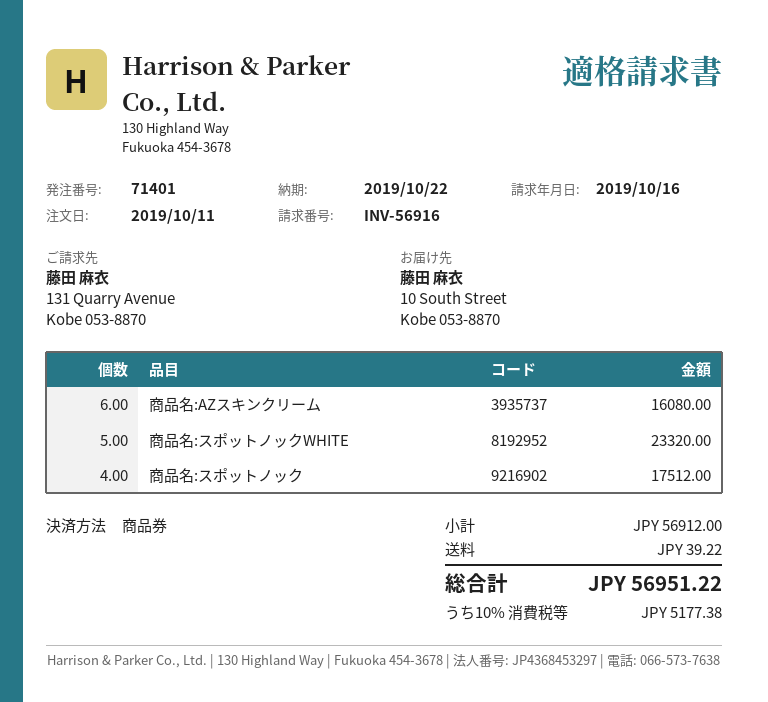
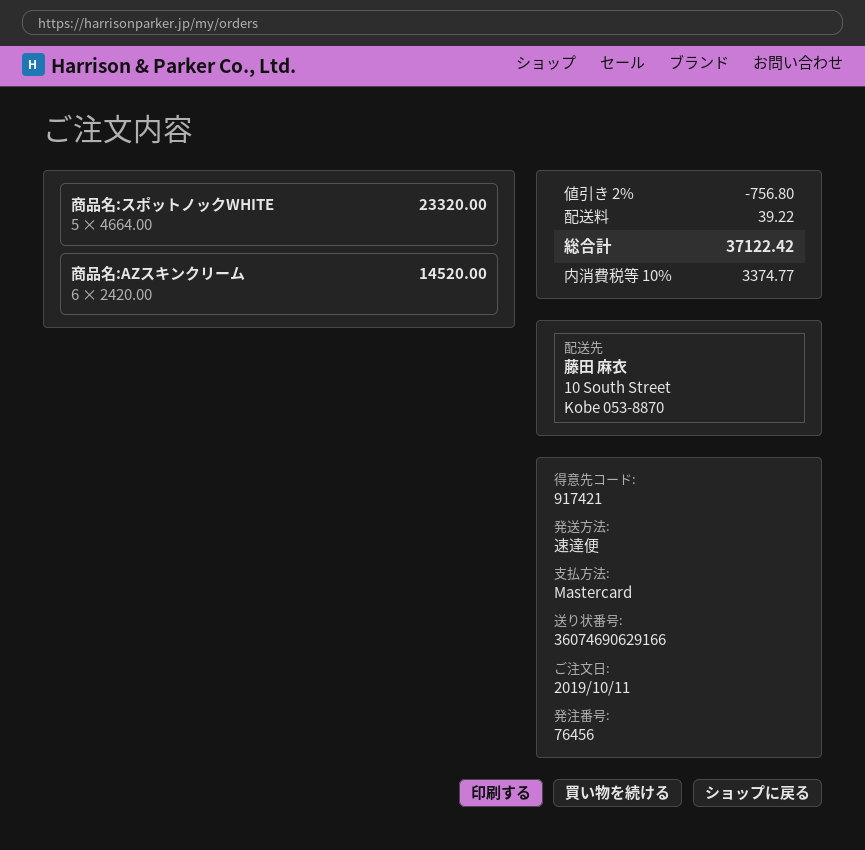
order number: 71401 -> 76456
payment method: gift card -> Mastercard
商品名:AZスキンクリーム: 6 for 16080.00 -> 6 for 14520.00
商品名:スポットノック: 4 for 17512.00 -> none
discount: none -> 2% = 756.80
tax: 10% = 5177.38 -> 10% = 3374.77
total: 56951.22 -> 37122.42

